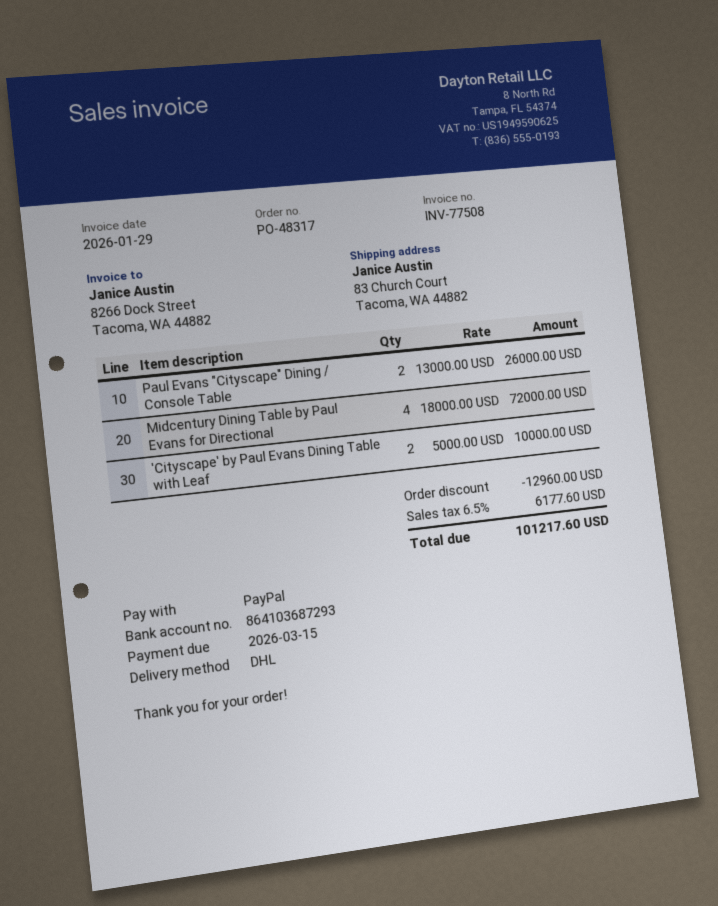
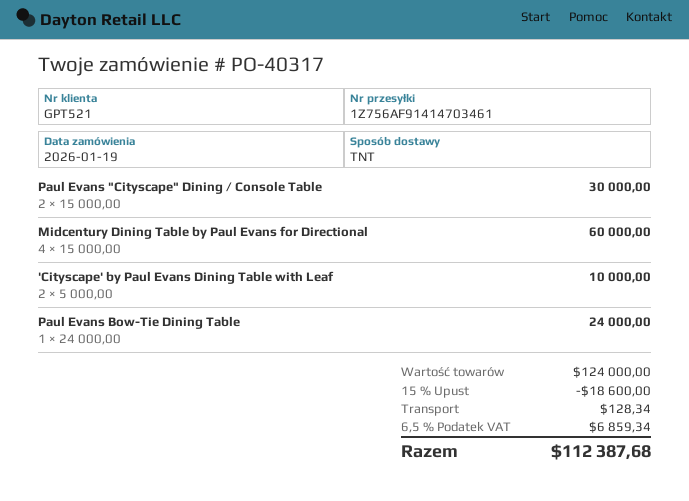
order number: PO-48317 -> PO-40317
shipping method: DHL -> TNT
Paul Evans "Cityscape" Dining / Console Table: 2 x 13000.00 = 26000.00 -> 2 x 15000.00 = 30000.00
Midcentury Dining Table by Paul Evans for Directional: 4 x 18000.00 = 72000.00 -> 4 x 15000.00 = 60000.00
Paul Evans Bow-Tie Dining Table: none -> 1 x 24000.00 = 24000.00
discount: 12960.00 -> 18600.00
shipping: none -> 128.34
tax: 6.5% = 6177.60 -> 6.5% = 6859.34
total: 101217.60 -> 112387.68

